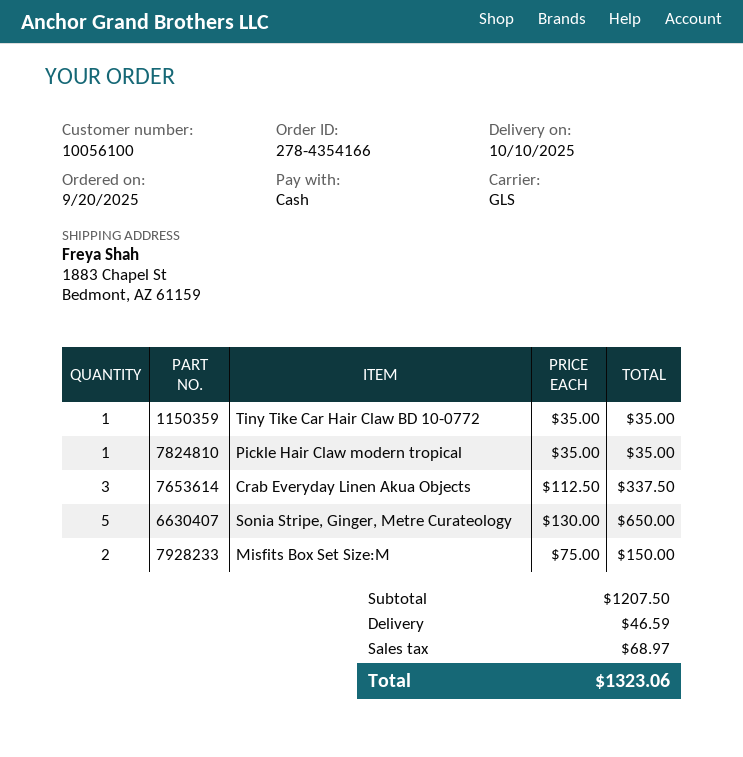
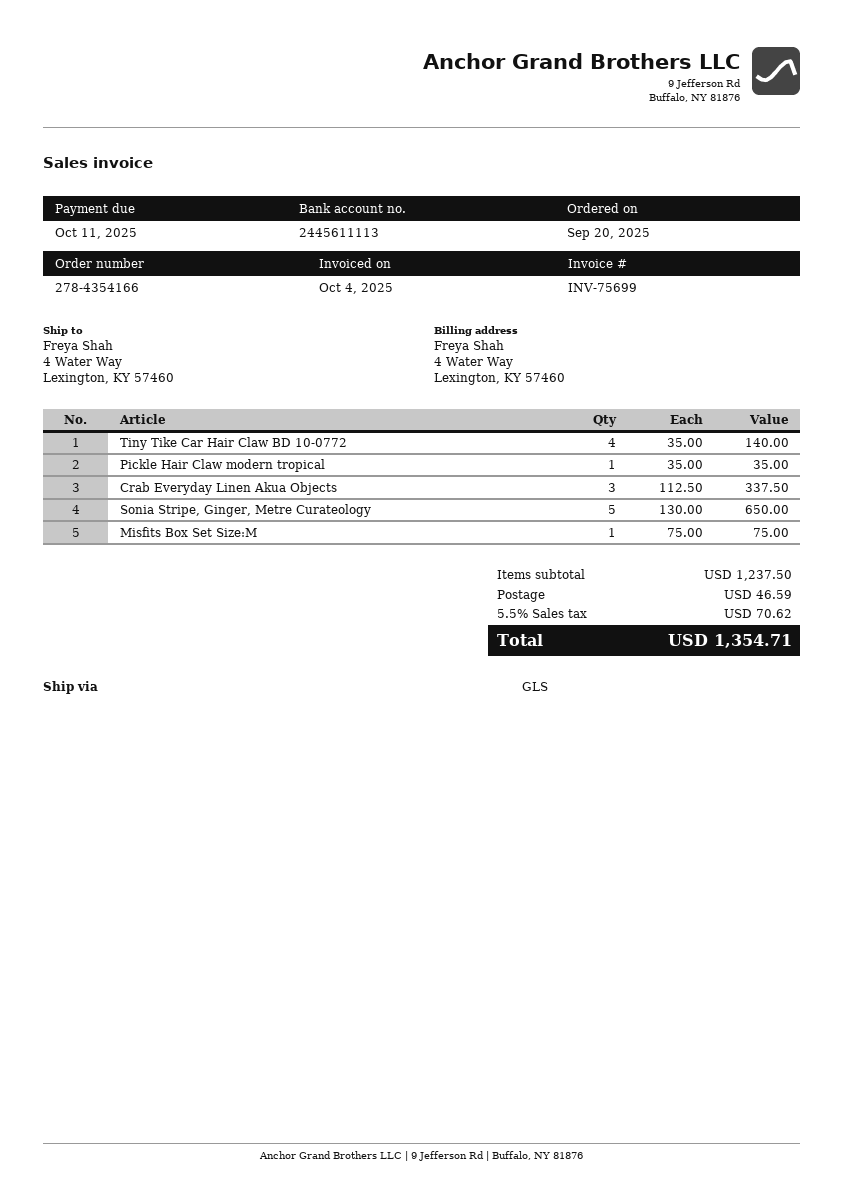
ship to: 1883 Chapel St, Bedmont, AZ 61159 -> 4 Water Way, Lexington, KY 57460
Tiny Tike Car Hair Claw BD 10-0772: 1 x 35.00 = 35.00 -> 4 x 35.00 = 140.00
Misfits Box Set Size:M: 2 x 75.00 = 150.00 -> 1 x 75.00 = 75.00
subtotal: 1207.50 -> 1237.50
tax: 68.97 -> 70.62
total: 1323.06 -> 1354.71

